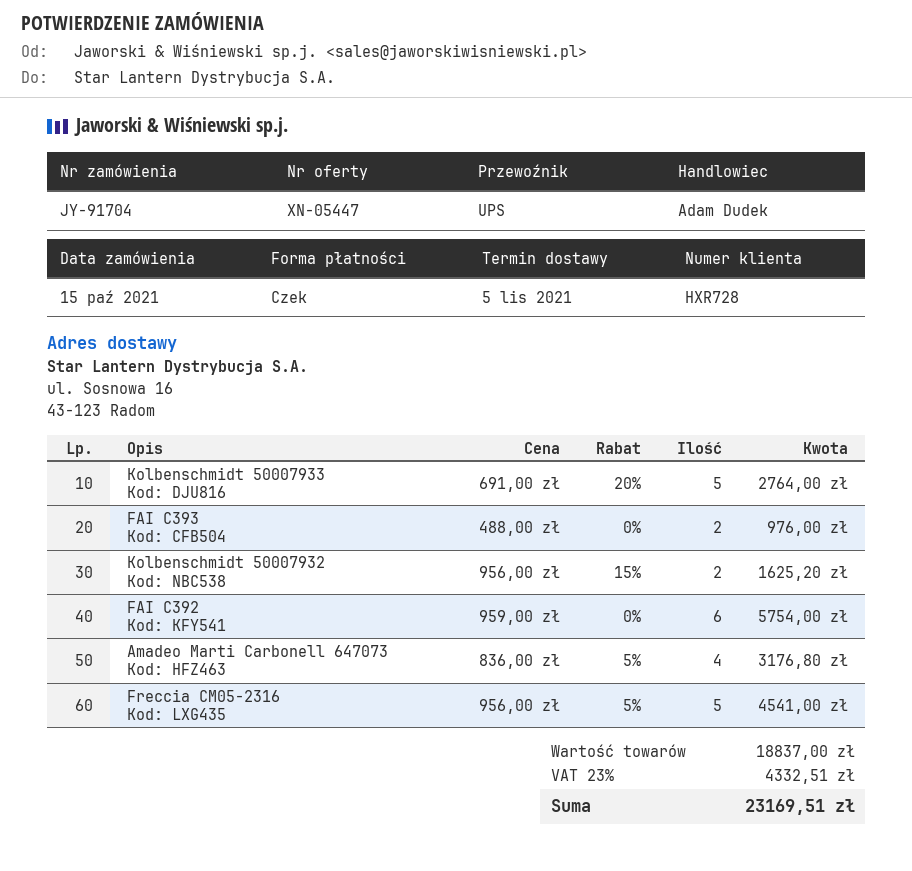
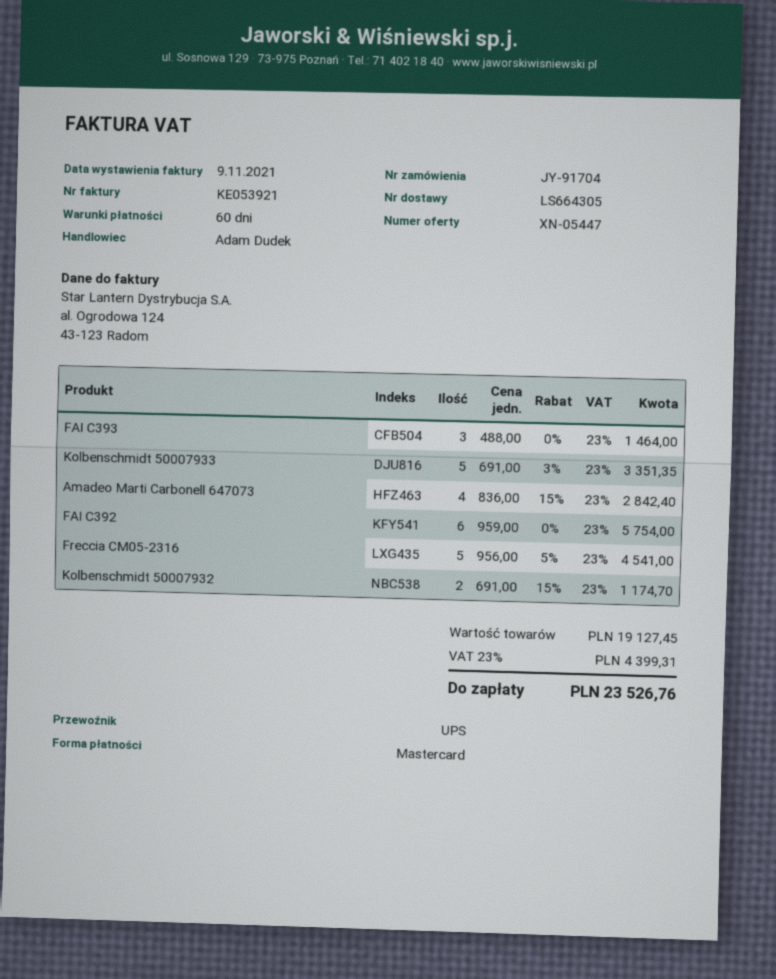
payment method: cheque -> Mastercard
Kolbenschmidt 50007933: 5 x 691.00 - 20% = 2764.00 -> 5 x 691.00 - 3% = 3351.35
FAI C393: 2 x 488.00 = 976.00 -> 3 x 488.00 = 1464.00
Kolbenschmidt 50007932: 2 x 956.00 - 15% = 1625.20 -> 2 x 691.00 - 15% = 1174.70
Amadeo Marti Carbonell 647073: 4 x 836.00 - 5% = 3176.80 -> 4 x 836.00 - 15% = 2842.40
subtotal: 18837.00 -> 19127.45
tax: 23% = 4332.51 -> 23% = 4399.31
total: 23169.51 -> 23526.76

